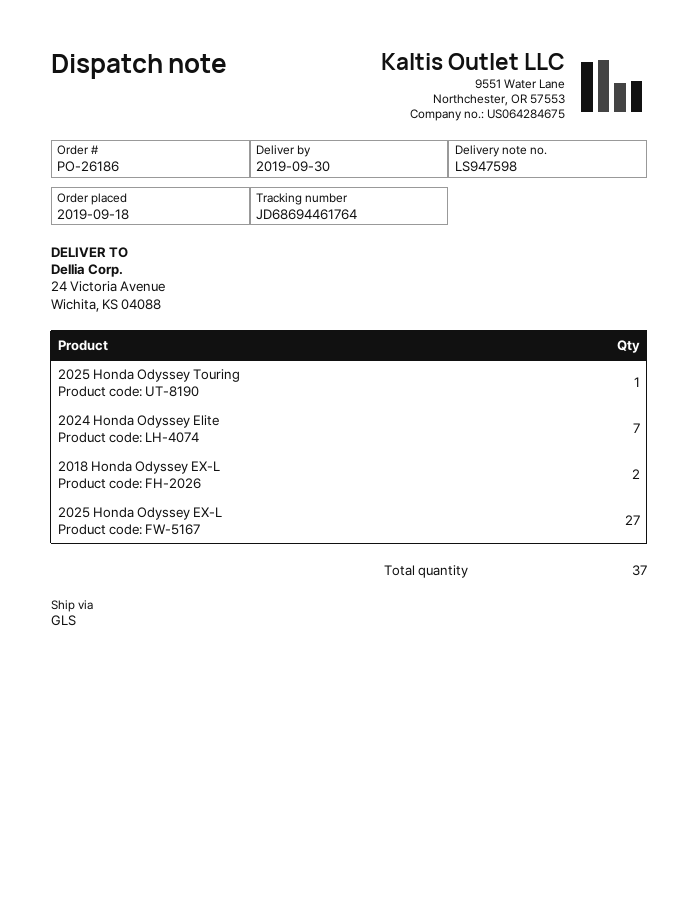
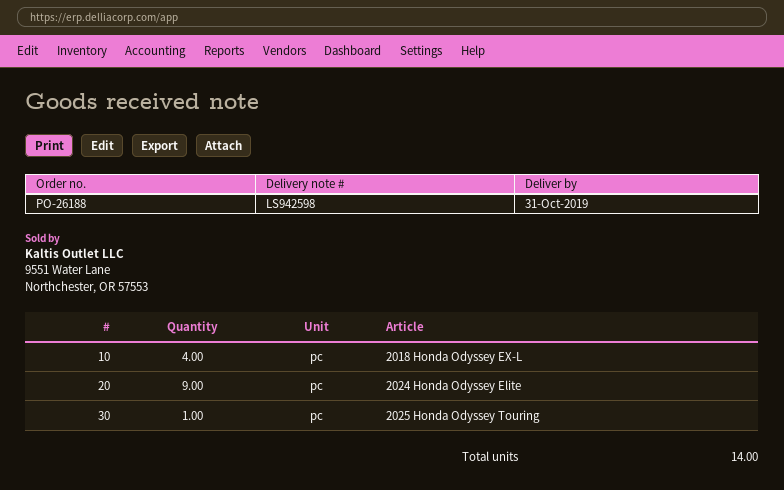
order number: PO-26186 -> PO-26188
delivery note number: LS947598 -> LS942598
delivery date: 2019-09-30 -> 2019-10-31
2024 Honda Odyssey Elite: 7 -> 9
2018 Honda Odyssey EX-L: 2 -> 4
2025 Honda Odyssey EX-L: 27 -> none
total quantity: 37 -> 14

